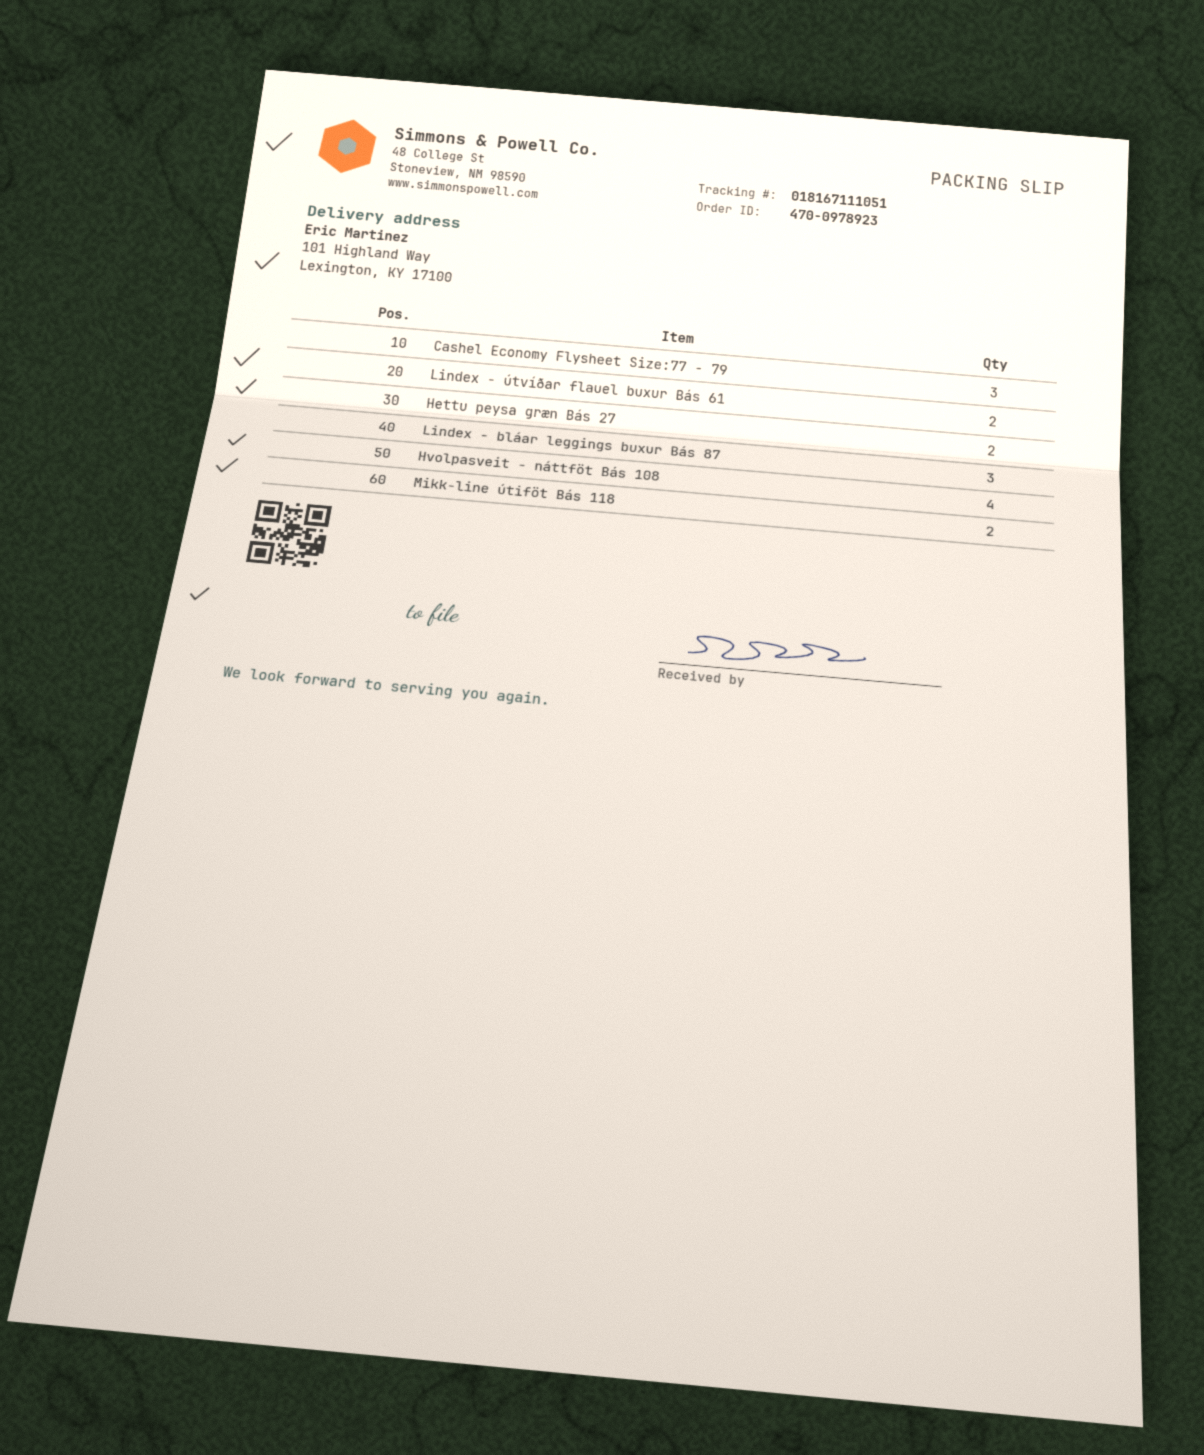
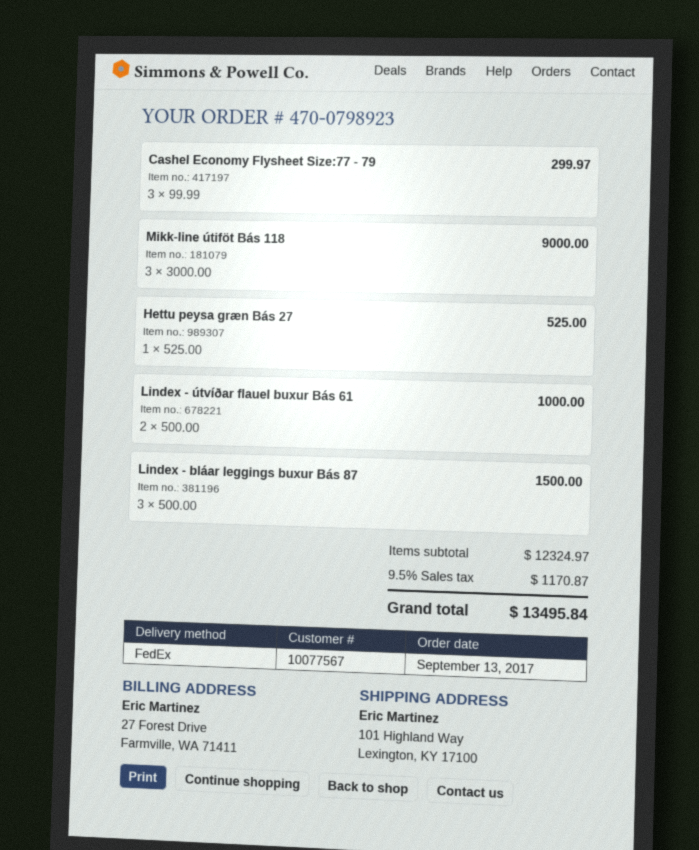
order number: 470-0978923 -> 470-0798923
Hettu peysa græn Bás 27: 2 -> 1
Hvolpasveit - náttföt Bás 108: 4 -> none
Mikk-line útiföt Bás 118: 2 -> 3

